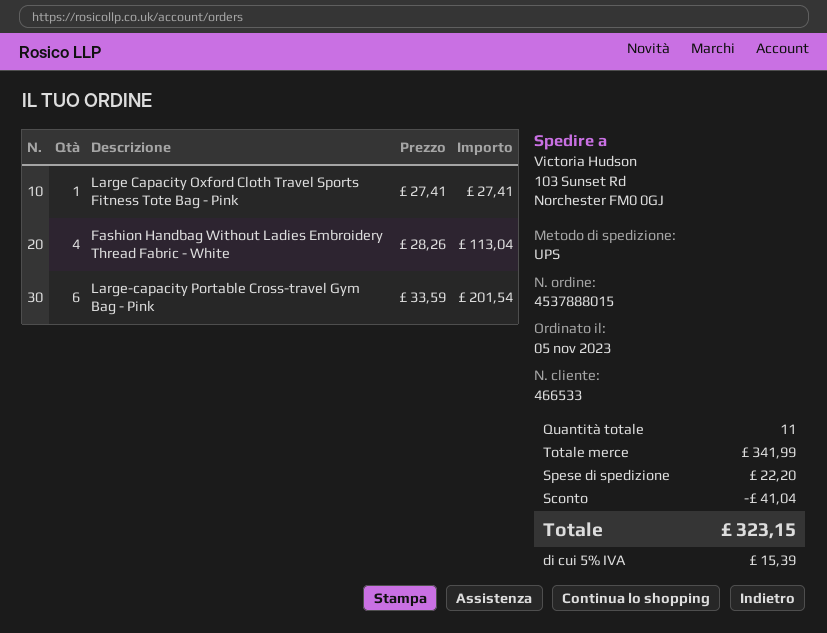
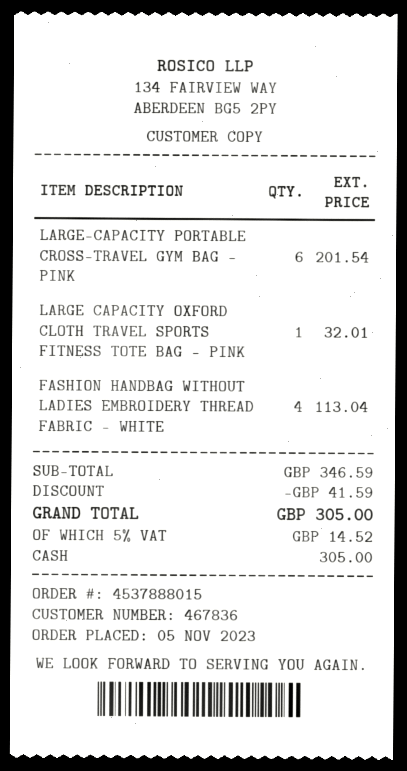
customer number: 466533 -> 467836
Large Capacity Oxford Cloth Travel Sports Fitness Tote Bag - Pink: 1 for 27.41 -> 1 for 32.01
subtotal: 341.99 -> 346.59
discount: 41.04 -> 41.59
shipping: 22.20 -> none
tax: 5% = 15.39 -> 5% = 14.52
total: 323.15 -> 305.00

